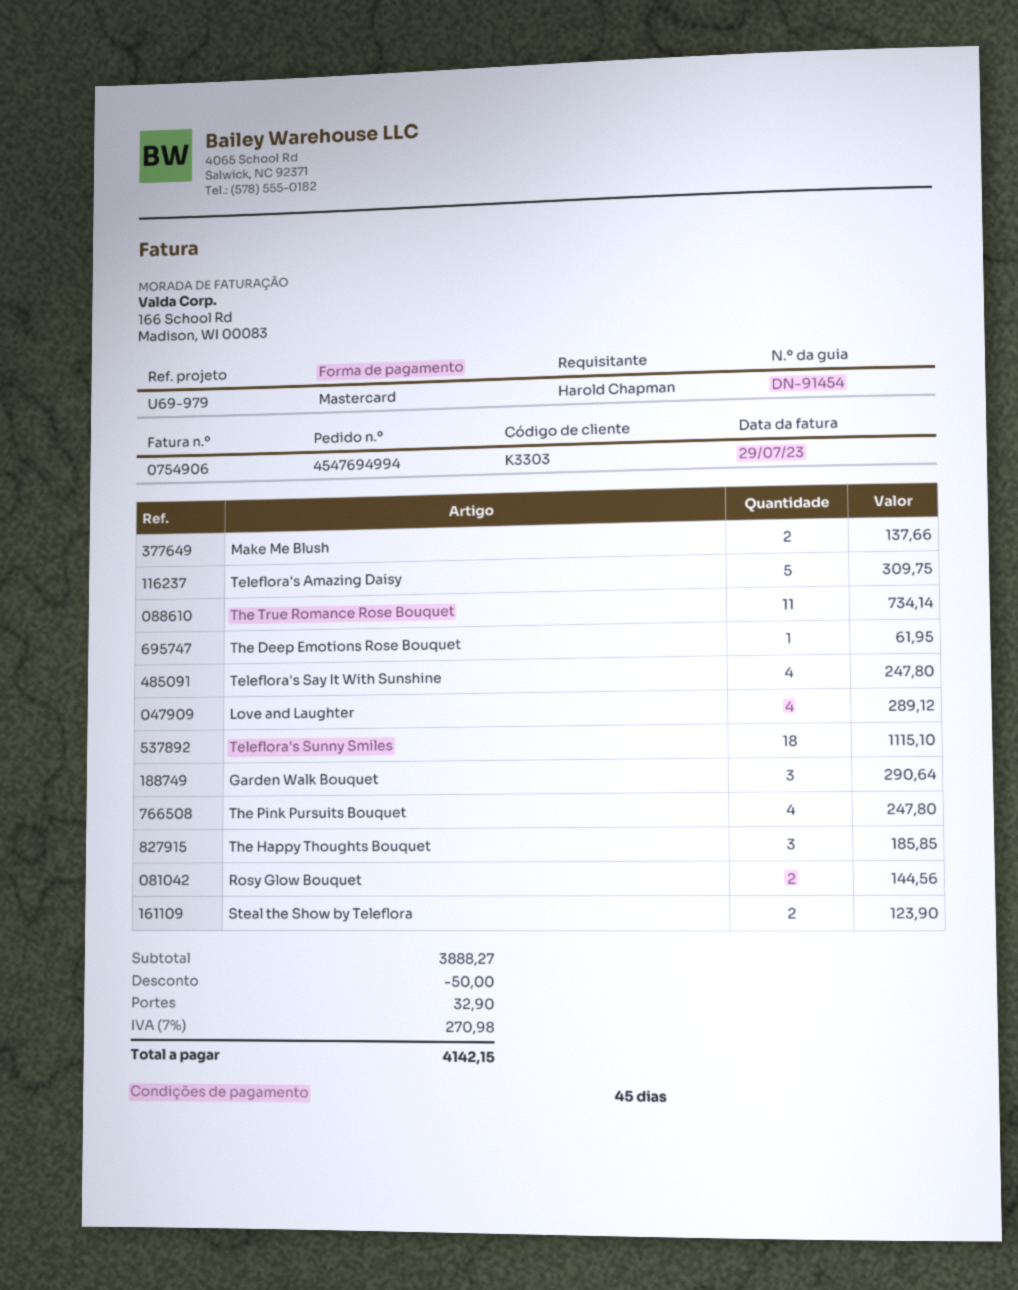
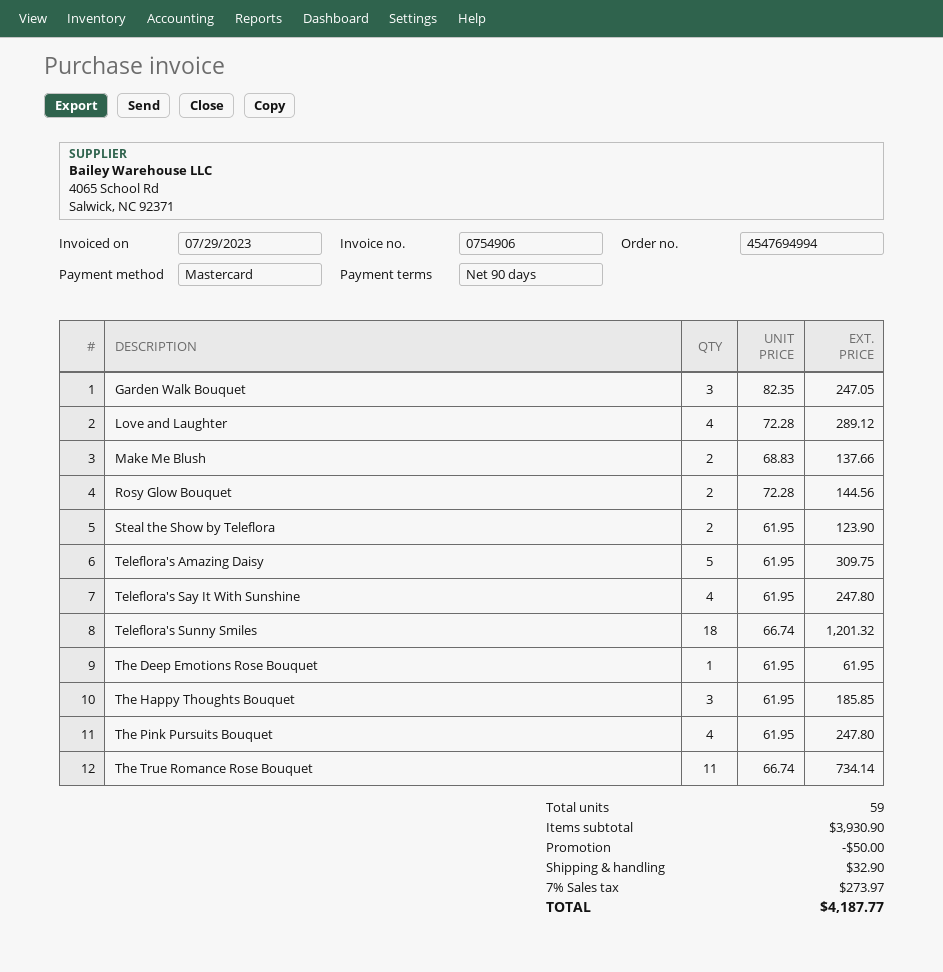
payment terms: 45 days -> 90 days
Teleflora's Sunny Smiles: 18 for 1115.10 -> 18 for 1201.32
Garden Walk Bouquet: 3 for 290.64 -> 3 for 247.05
subtotal: 3888.27 -> 3930.90
tax: 7% = 270.98 -> 7% = 273.97
total: 4142.15 -> 4187.77

